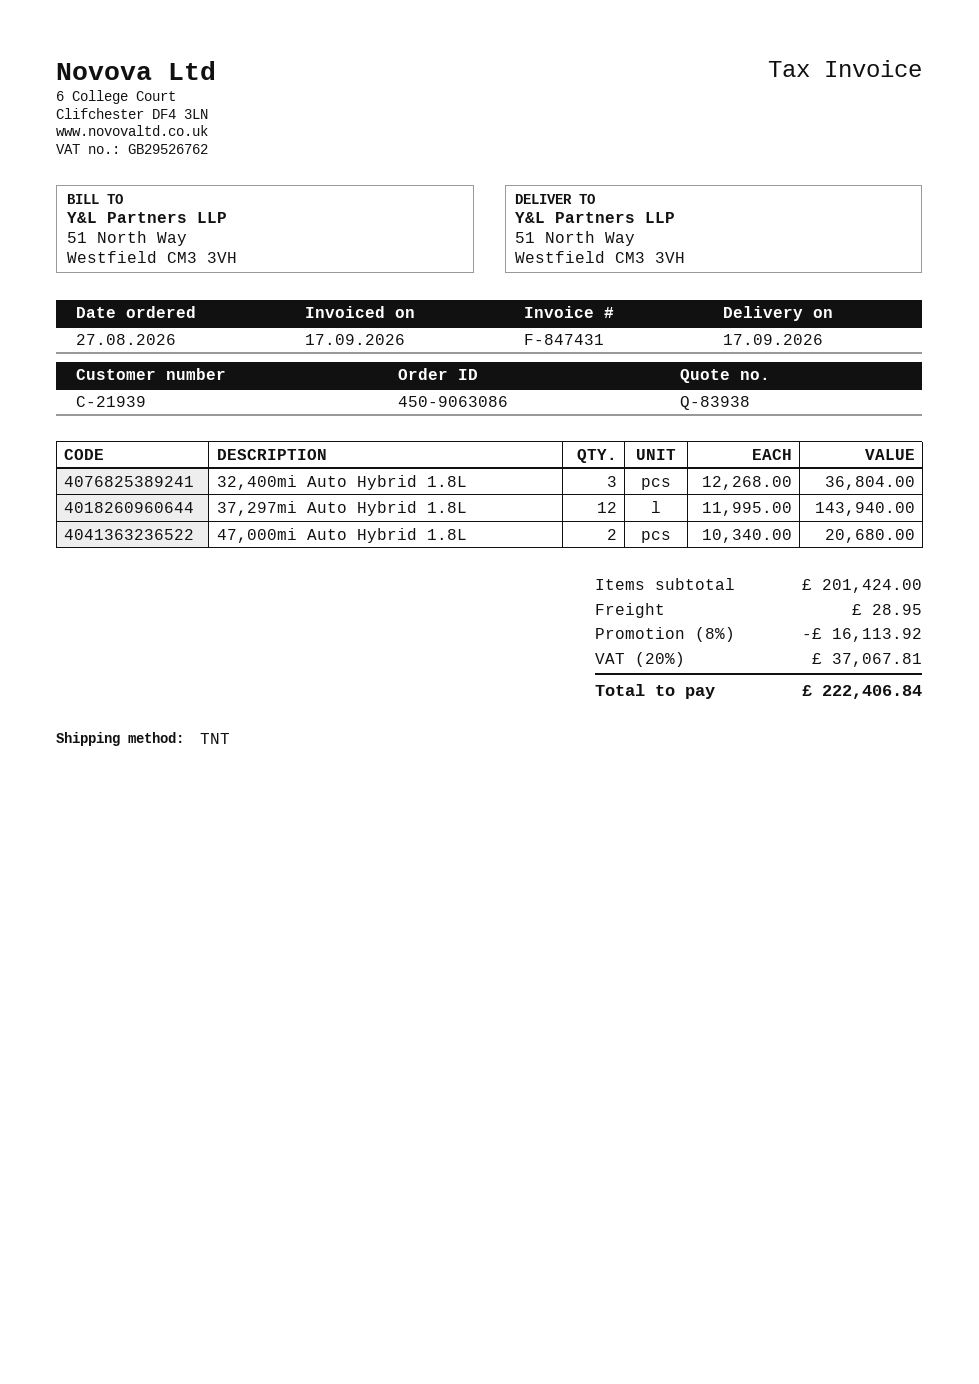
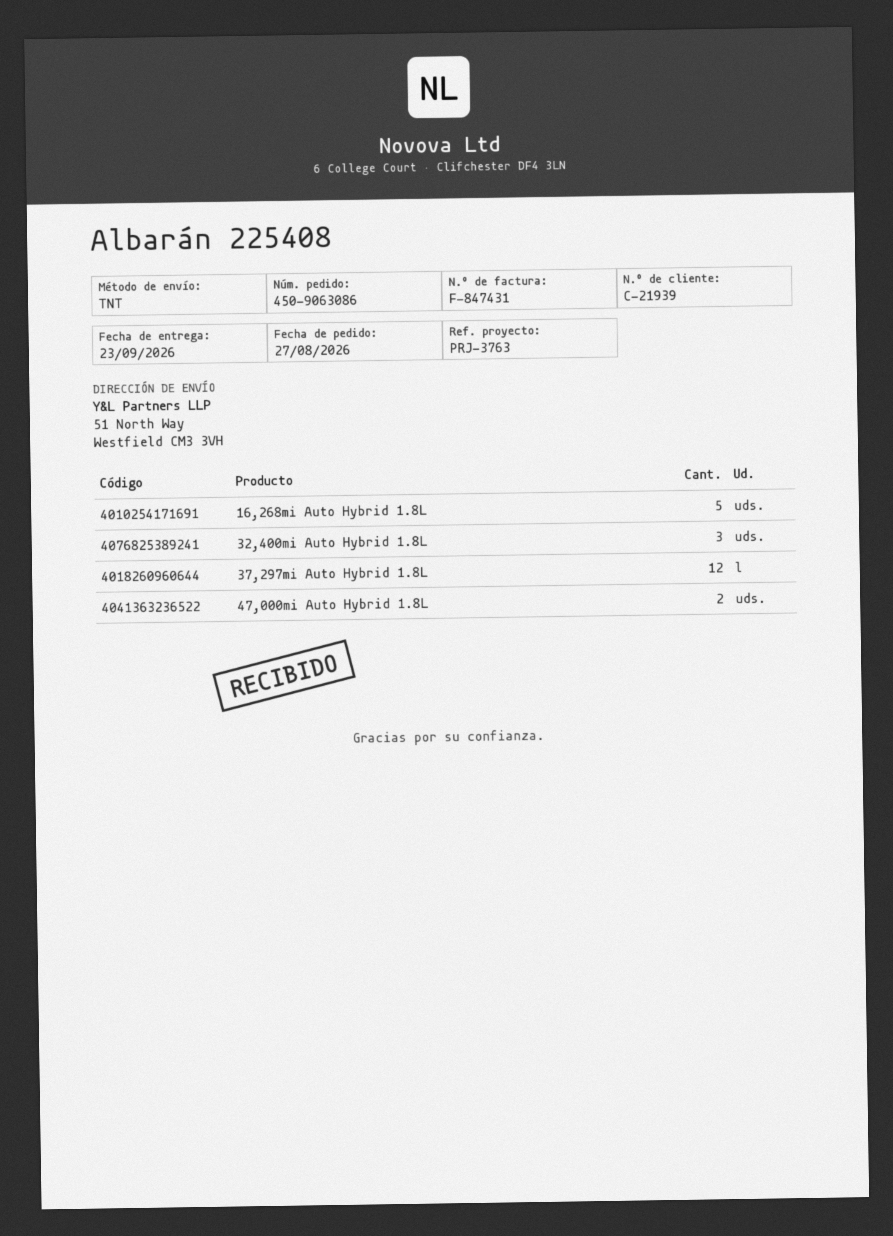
delivery date: 2026-09-17 -> 2026-09-23
16,268mi Auto Hybrid 1.8L: none -> 5

